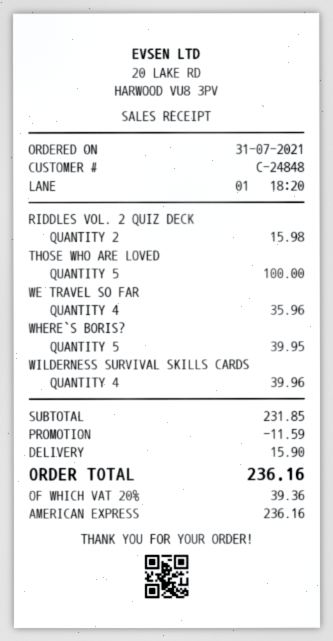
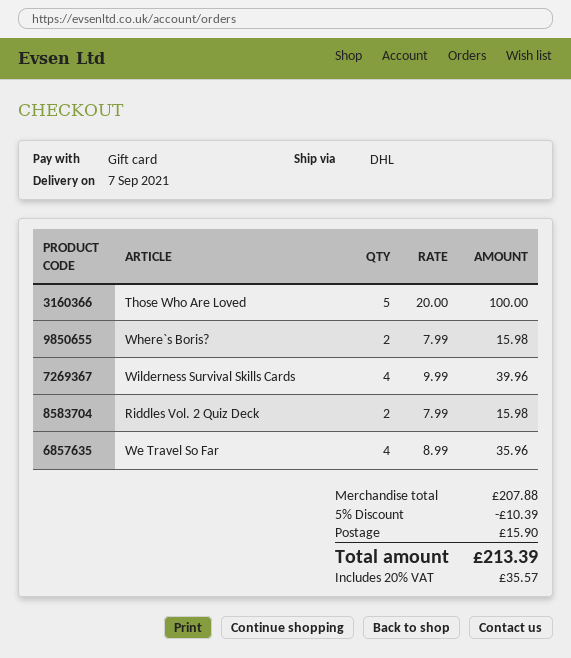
payment method: American Express -> gift card
WHERE`S BORIS?: 5 for 39.95 -> 2 for 15.98
subtotal: 231.85 -> 207.88
discount: 11.59 -> 10.39
tax: 20% = 39.36 -> 20% = 35.57
total: 236.16 -> 213.39

